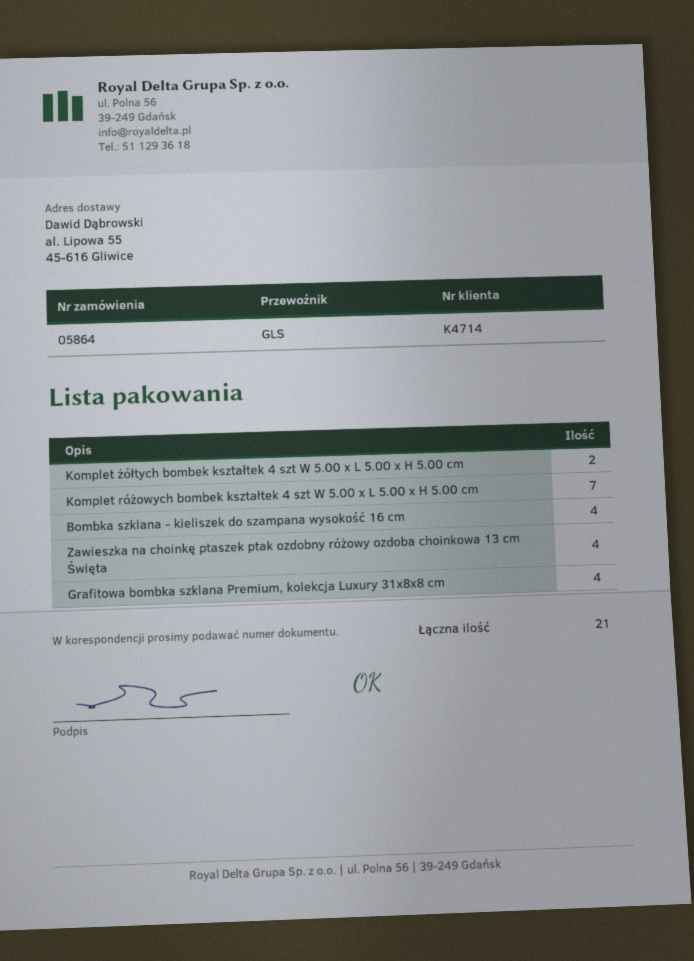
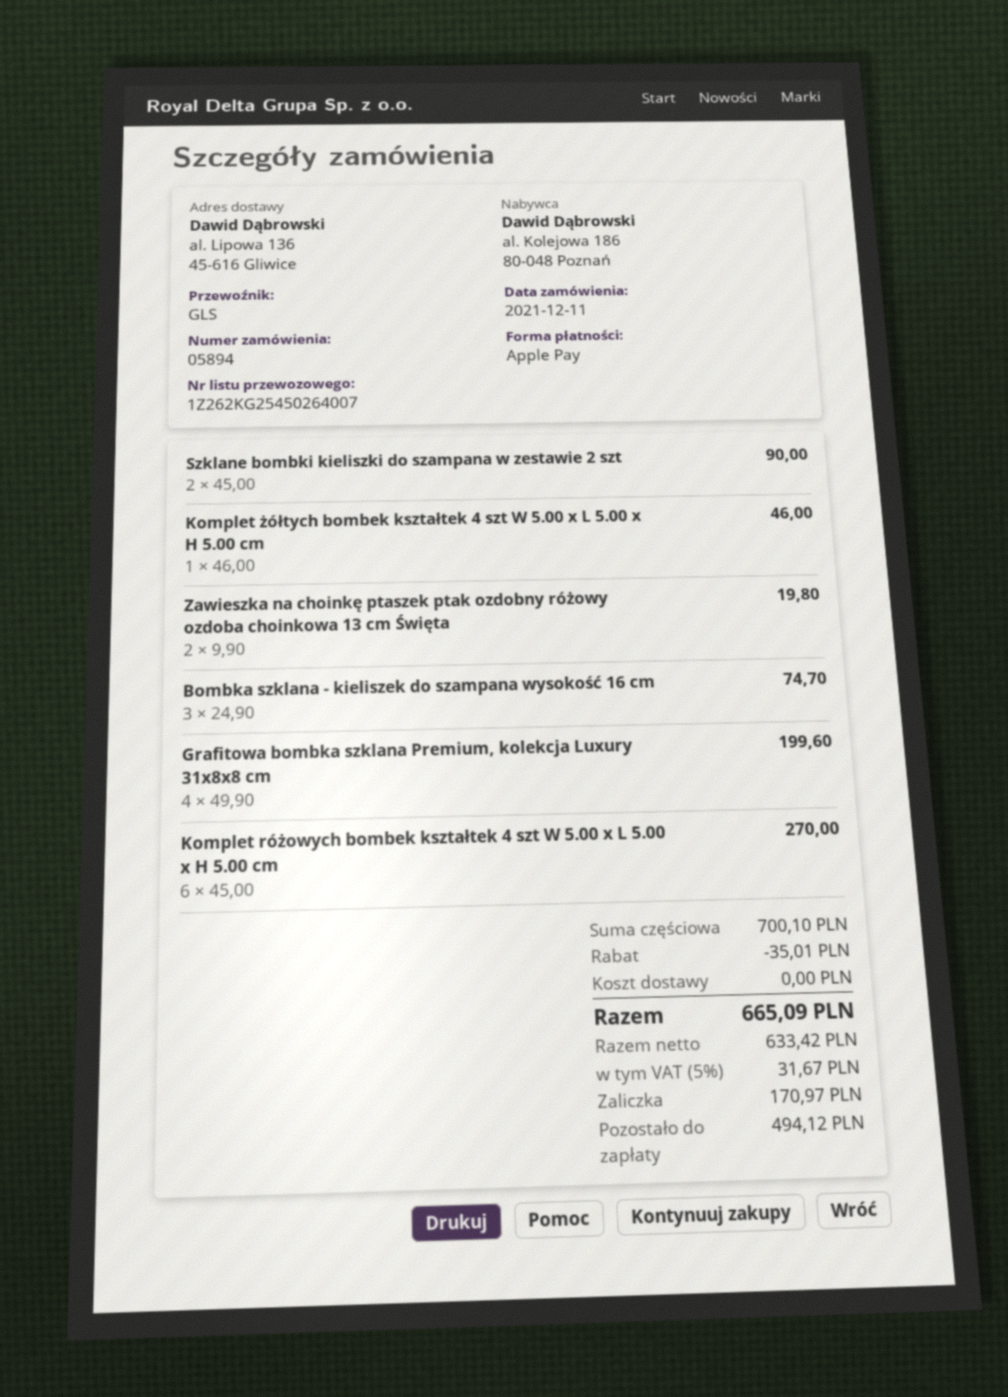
order number: 05864 -> 05894
ship to: al. Lipowa 55, 45-616 Gliwice -> al. Lipowa 136, 45-616 Gliwice
Komplet żółtych bombek kształtek 4 szt W 5.00 x L 5.00 x H 5.00 cm: 2 -> 1
Komplet różowych bombek kształtek 4 szt W 5.00 x L 5.00 x H 5.00 cm: 7 -> 6
Bombka szklana - kieliszek do szampana wysokość 16 cm: 4 -> 3
Zawieszka na choinkę ptaszek ptak ozdobny różowy ozdoba choinkowa 13 cm Święta: 4 -> 2
Szklane bombki kieliszki do szampana w zestawie 2 szt: none -> 2

